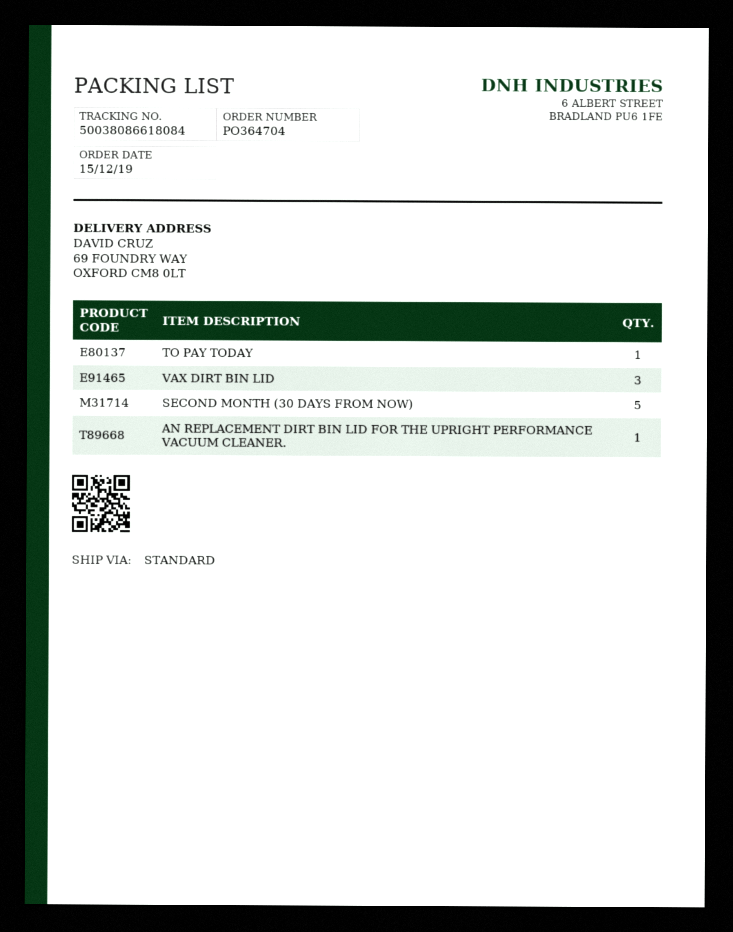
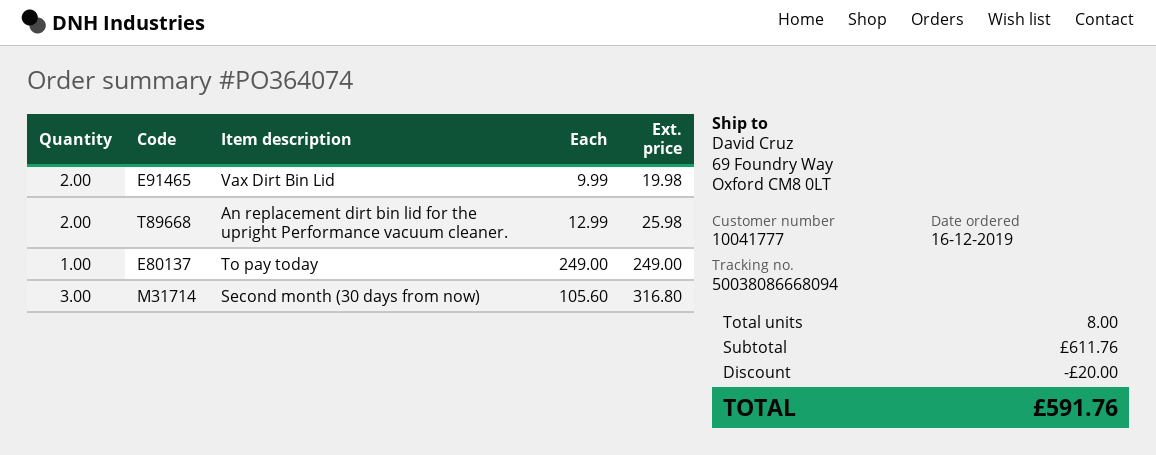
order number: PO364704 -> PO364074
order date: 2019-12-15 -> 2019-12-16
tracking number: 50038086618084 -> 50038086668094
VAX DIRT BIN LID: 3 -> 2
SECOND MONTH (30 DAYS FROM NOW): 5 -> 3
AN REPLACEMENT DIRT BIN LID FOR THE UPRIGHT PERFORMANCE VACUUM CLEANER.: 1 -> 2

